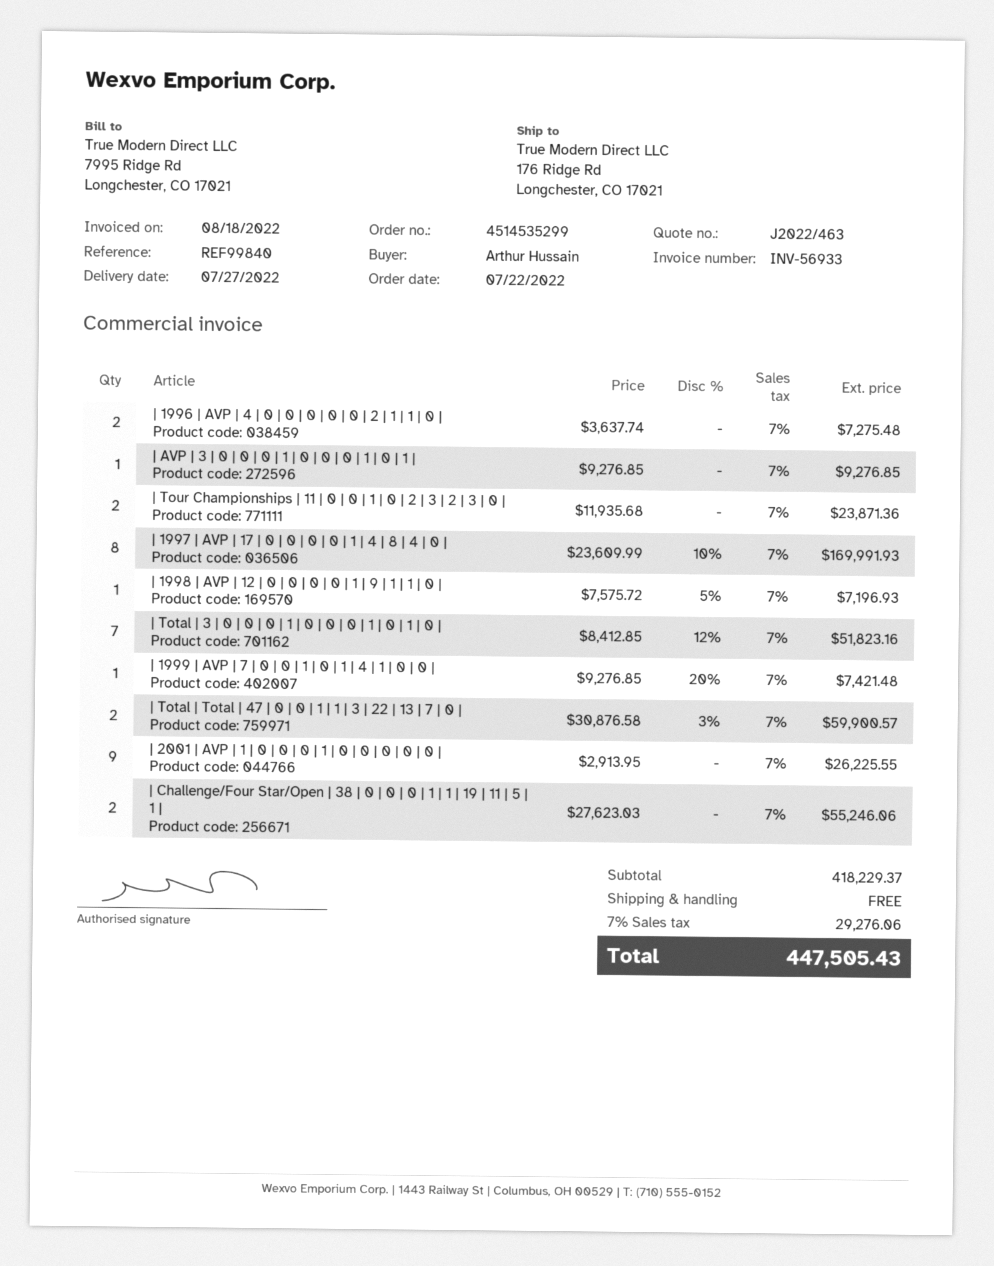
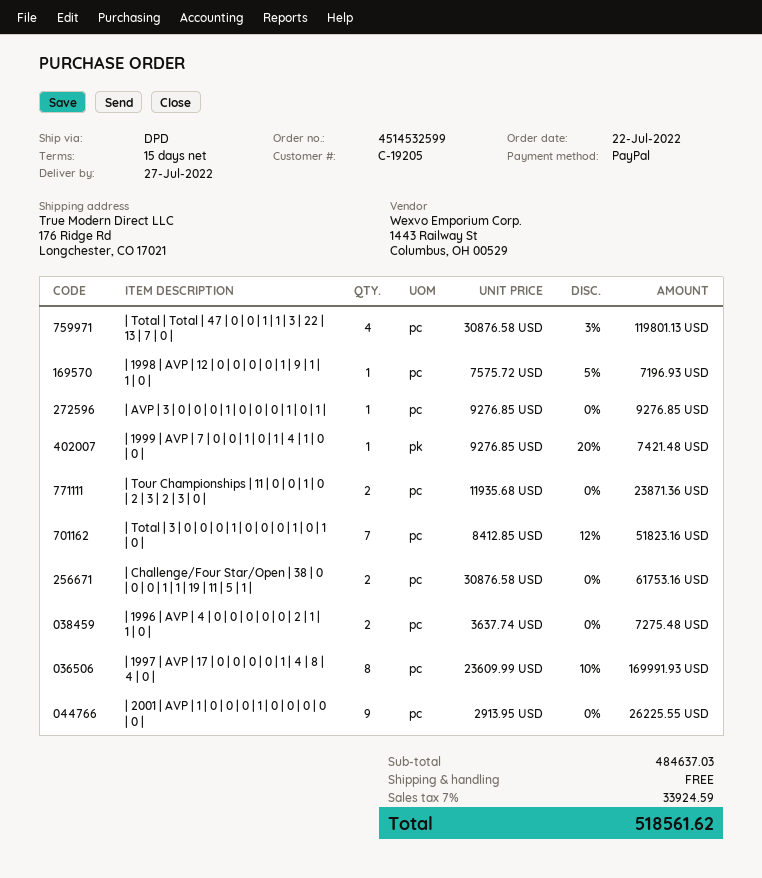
order number: 4514535299 -> 4514532599
| Total | Total | 47 | 0 | 0 | 1 | 1 | 3 | 22 | 13 | 7 | 0 |: 2 x 30876.58 - 3% = 59900.57 -> 4 x 30876.58 - 3% = 119801.13
| Challenge/Four Star/Open | 38 | 0 | 0 | 0 | 1 | 1 | 19 | 11 | 5 | 1 |: 2 x 27623.03 = 55246.06 -> 2 x 30876.58 = 61753.16
subtotal: 418229.37 -> 484637.03
tax: 7% = 29276.06 -> 7% = 33924.59
total: 447505.43 -> 518561.62

